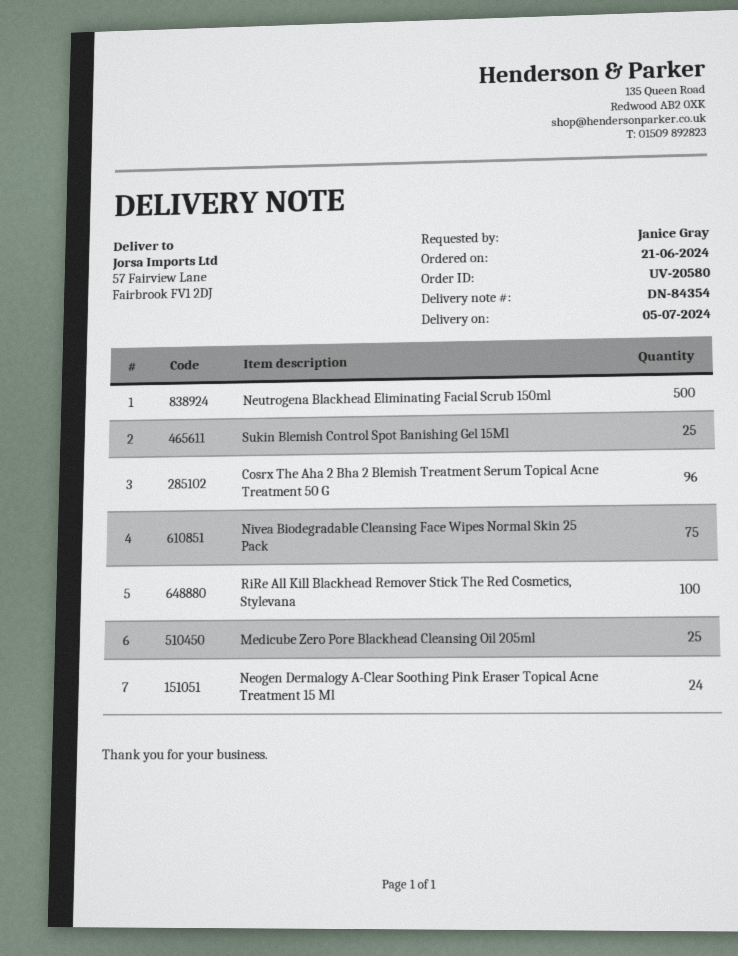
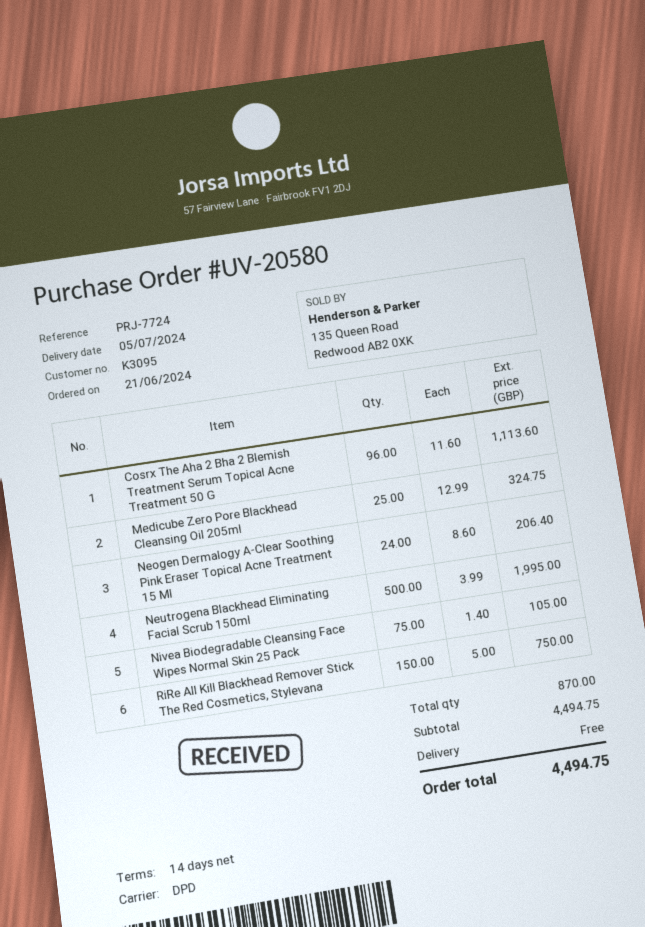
Sukin Blemish Control Spot Banishing Gel 15Ml: 25 -> none
RiRe All Kill Blackhead Remover Stick The Red Cosmetics, Stylevana: 100 -> 150

